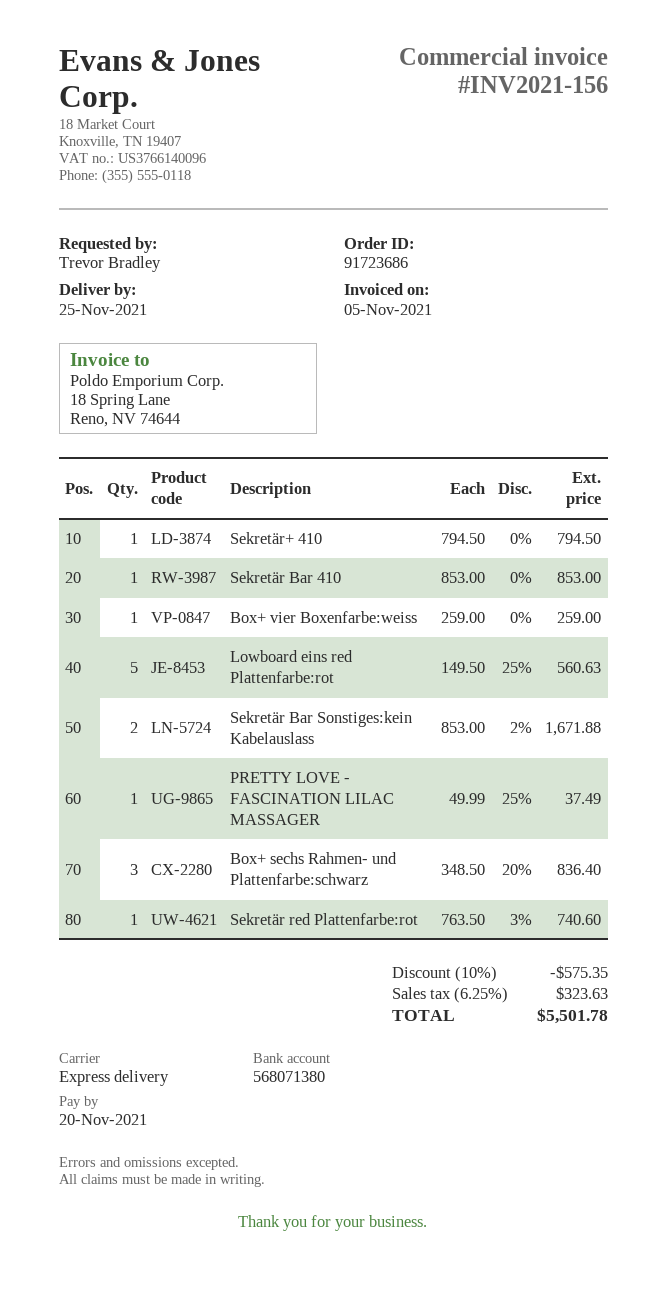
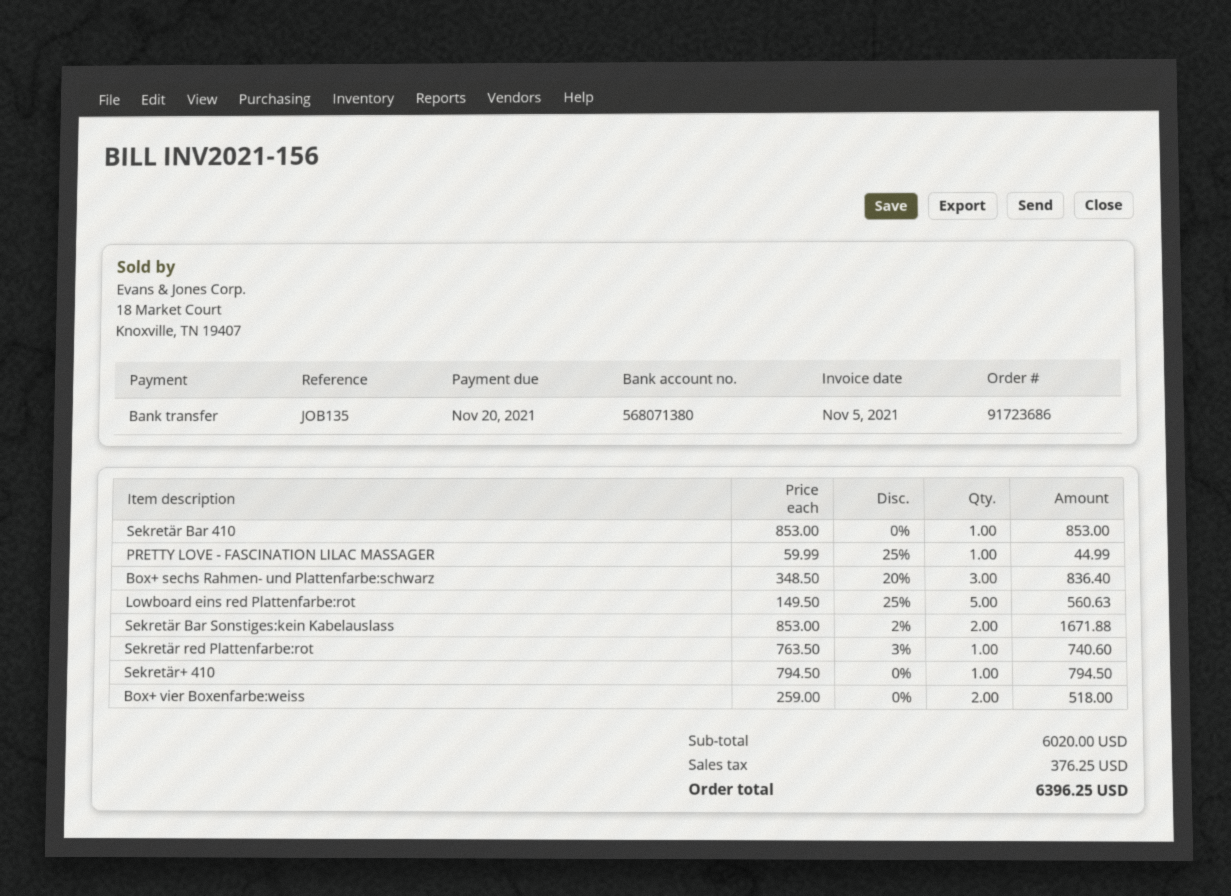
Box+ vier Boxenfarbe:weiss: 1 x 259.00 = 259.00 -> 2 x 259.00 = 518.00
PRETTY LOVE - FASCINATION LILAC MASSAGER: 1 x 49.99 - 25% = 37.49 -> 1 x 59.99 - 25% = 44.99
discount: 10% = 575.35 -> none
tax: 323.63 -> 376.25
total: 5501.78 -> 6396.25

